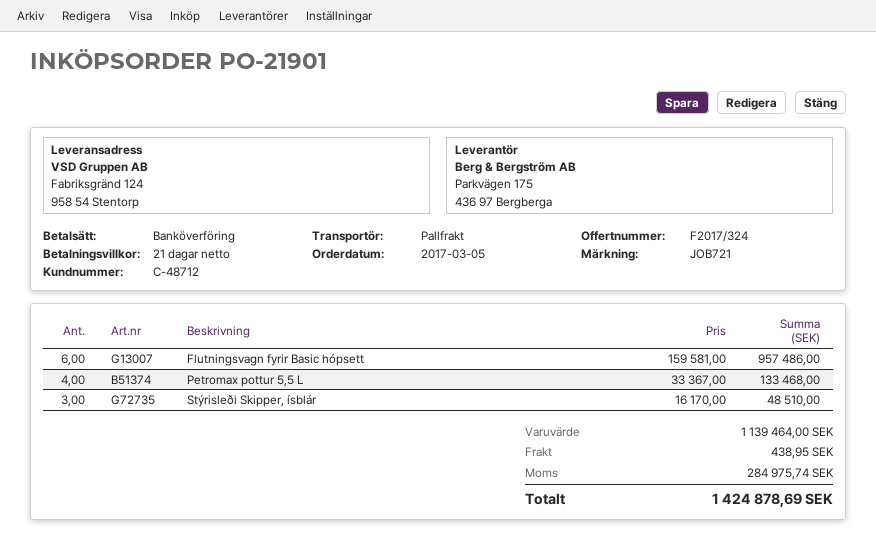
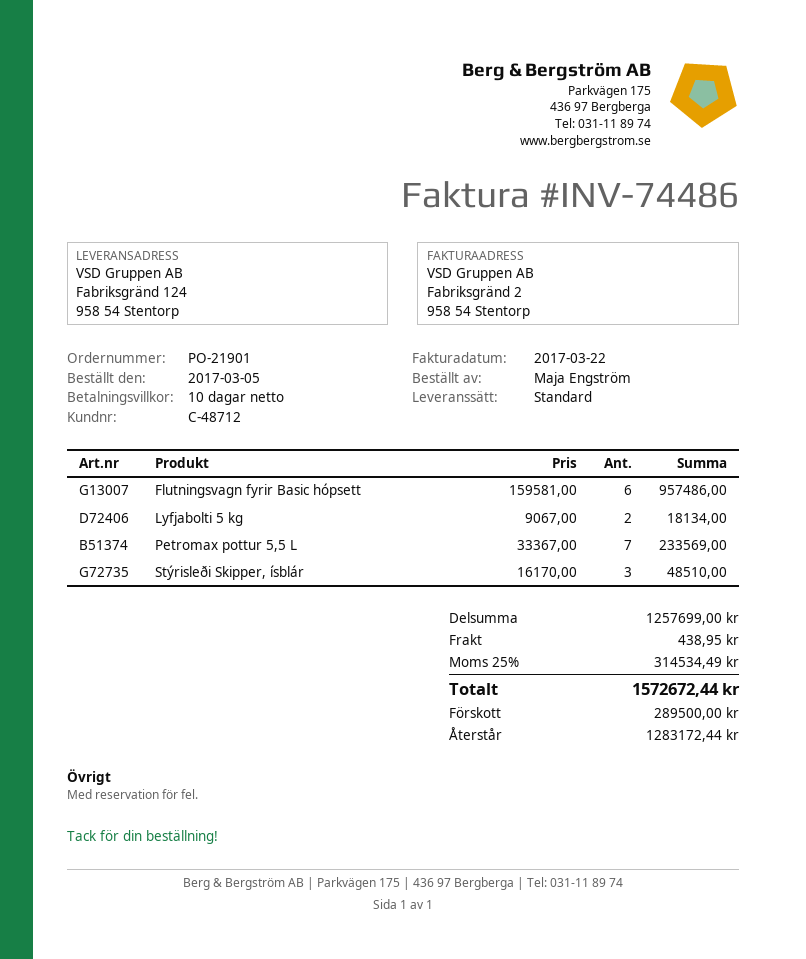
payment terms: 21 days -> 10 days
shipping method: pallet freight -> standard
Petromax pottur 5,5 L: 4 x 33367.00 = 133468.00 -> 7 x 33367.00 = 233569.00
Lyfjabolti 5 kg: none -> 2 x 9067.00 = 18134.00
subtotal: 1139464.00 -> 1257699.00
tax: 284975.74 -> 314534.49
total: 1424878.69 -> 1572672.44

